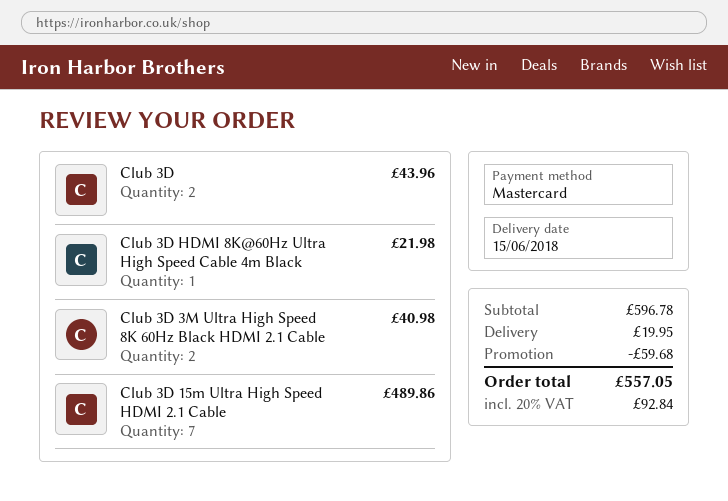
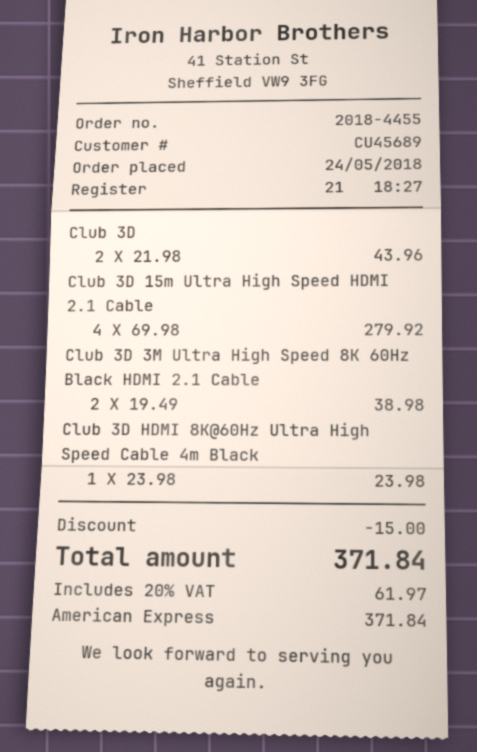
payment method: Mastercard -> American Express
Club 3D HDMI 8K@60Hz Ultra High Speed Cable 4m Black: 1 for 21.98 -> 1 for 23.98
Club 3D 3M Ultra High Speed 8K 60Hz Black HDMI 2.1 Cable: 2 for 40.98 -> 2 for 38.98
Club 3D 15m Ultra High Speed HDMI 2.1 Cable: 7 for 489.86 -> 4 for 279.92
discount: 59.68 -> 15.00
shipping: 19.95 -> none
tax: 20% = 92.84 -> 20% = 61.97
total: 557.05 -> 371.84

